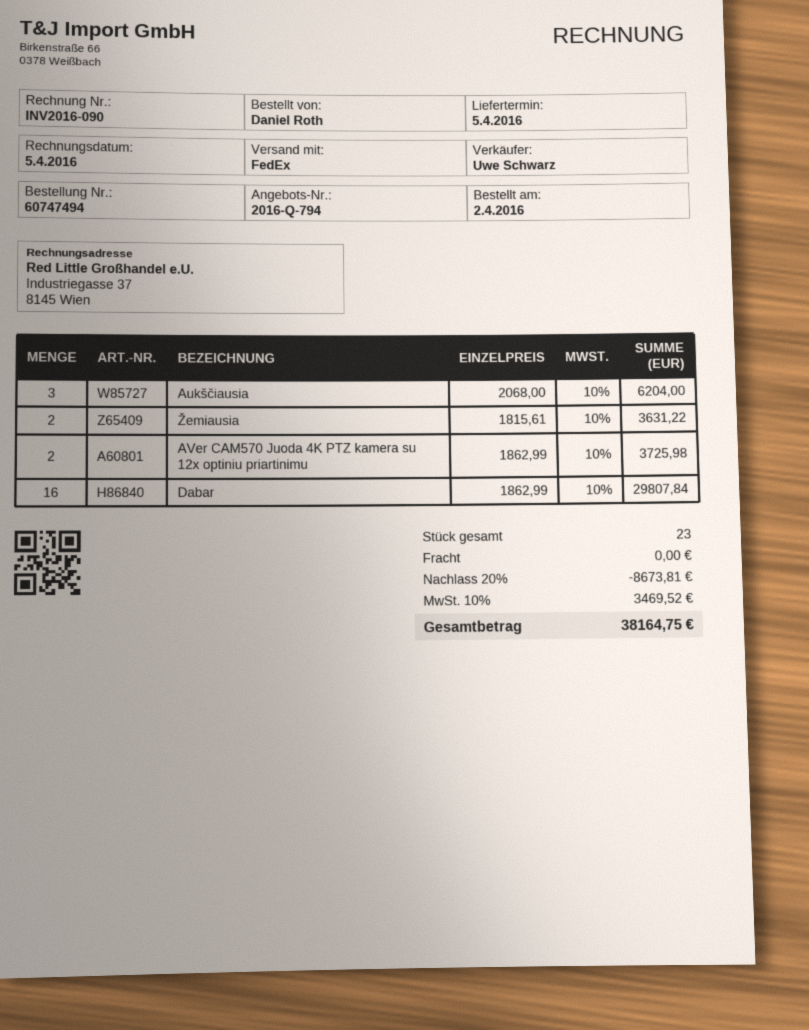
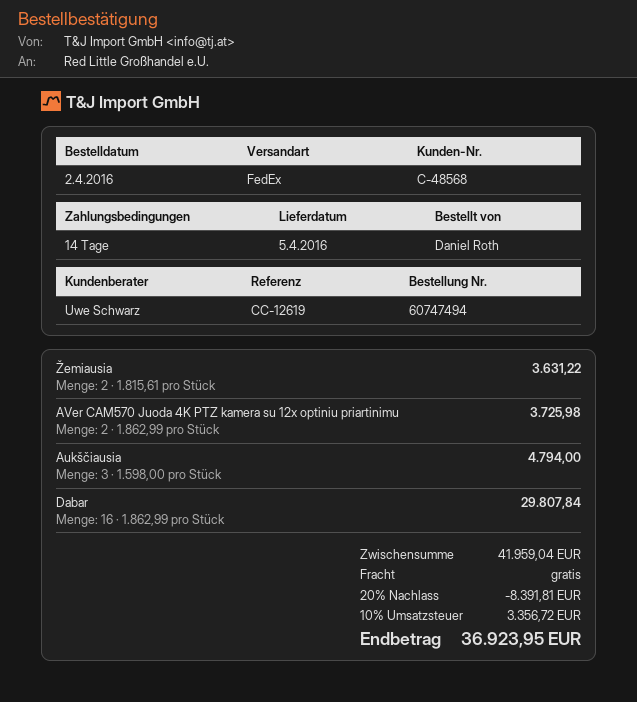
Aukščiausia: 3 x 2068.00 = 6204.00 -> 3 x 1598.00 = 4794.00
discount: 20% = 8673.81 -> 20% = 8391.81
tax: 10% = 3469.52 -> 10% = 3356.72
total: 38164.75 -> 36923.95

